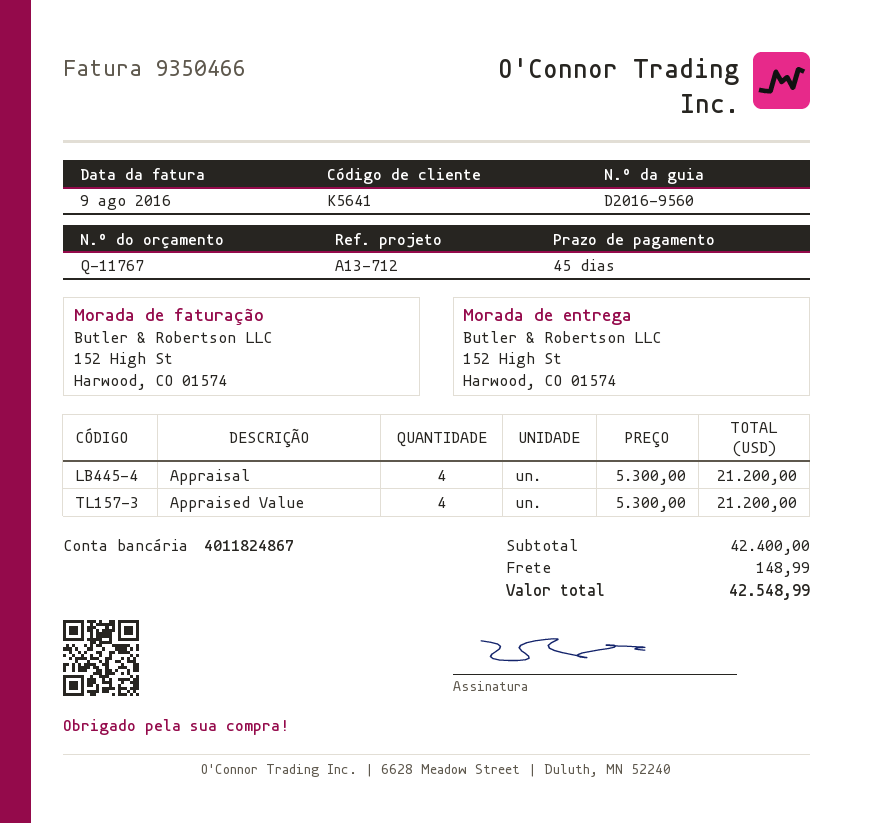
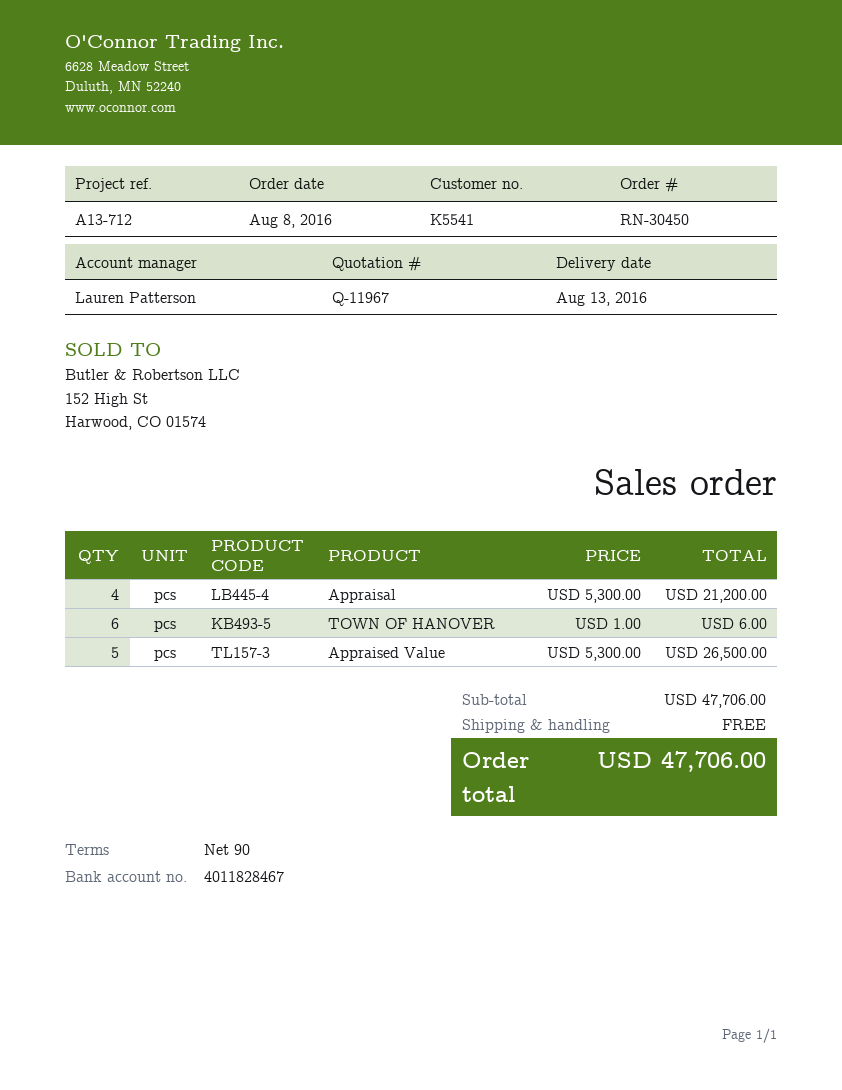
quote number: Q-11767 -> Q-11967
payment terms: 45 days -> 90 days
customer number: K5641 -> K5541
bank account: 4011824867 -> 4011828467
Appraised Value: 4 x 5300.00 = 21200.00 -> 5 x 5300.00 = 26500.00
TOWN OF HANOVER: none -> 6 x 1.00 = 6.00
subtotal: 42400.00 -> 47706.00
shipping: 148.99 -> 0.00
total: 42548.99 -> 47706.00

